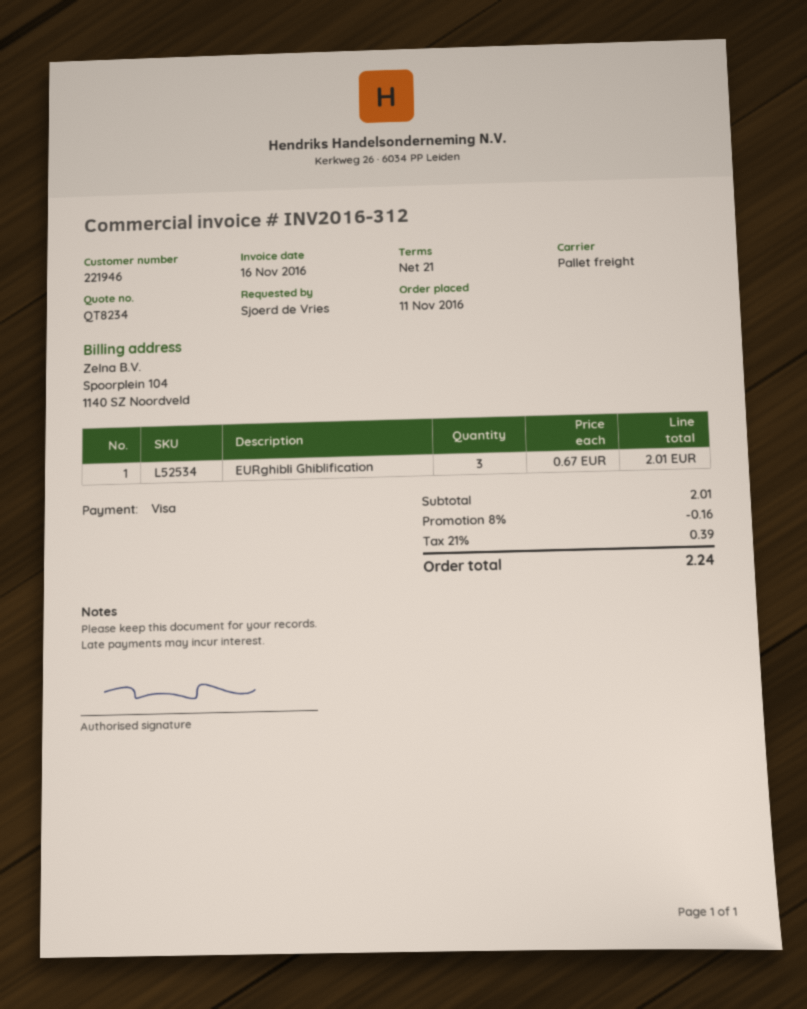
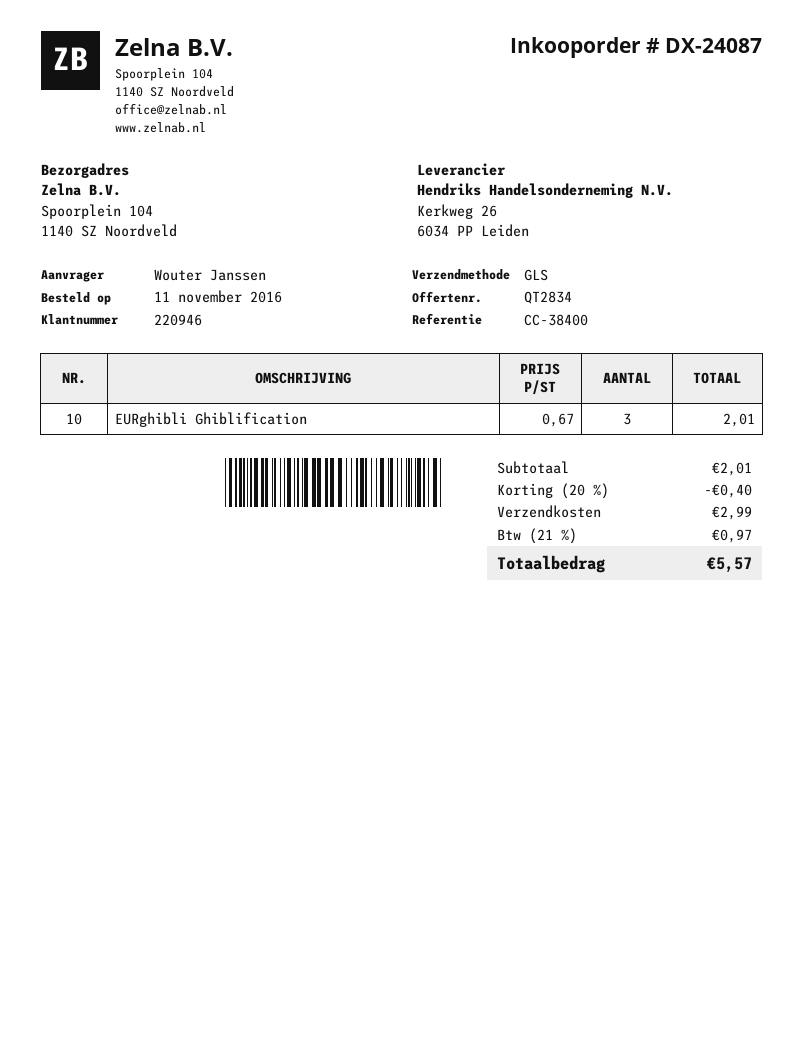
quote number: QT8234 -> QT2834
customer number: 221946 -> 220946
ordered by: Sjoerd de Vries -> Wouter Janssen
shipping method: pallet freight -> GLS
discount: 8% = 0.16 -> 20% = 0.40
shipping: none -> 2.99
tax: 21% = 0.39 -> 21% = 0.97
total: 2.24 -> 5.57

